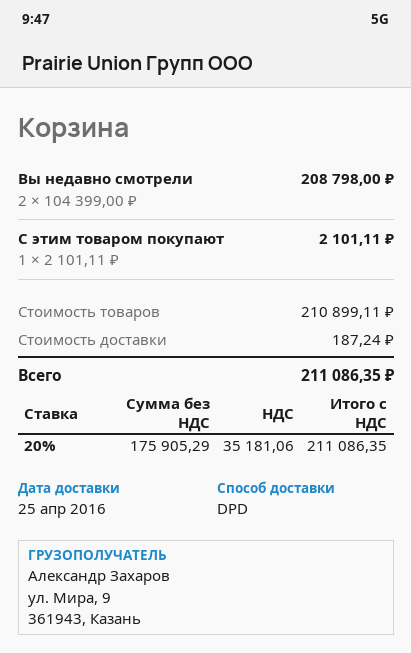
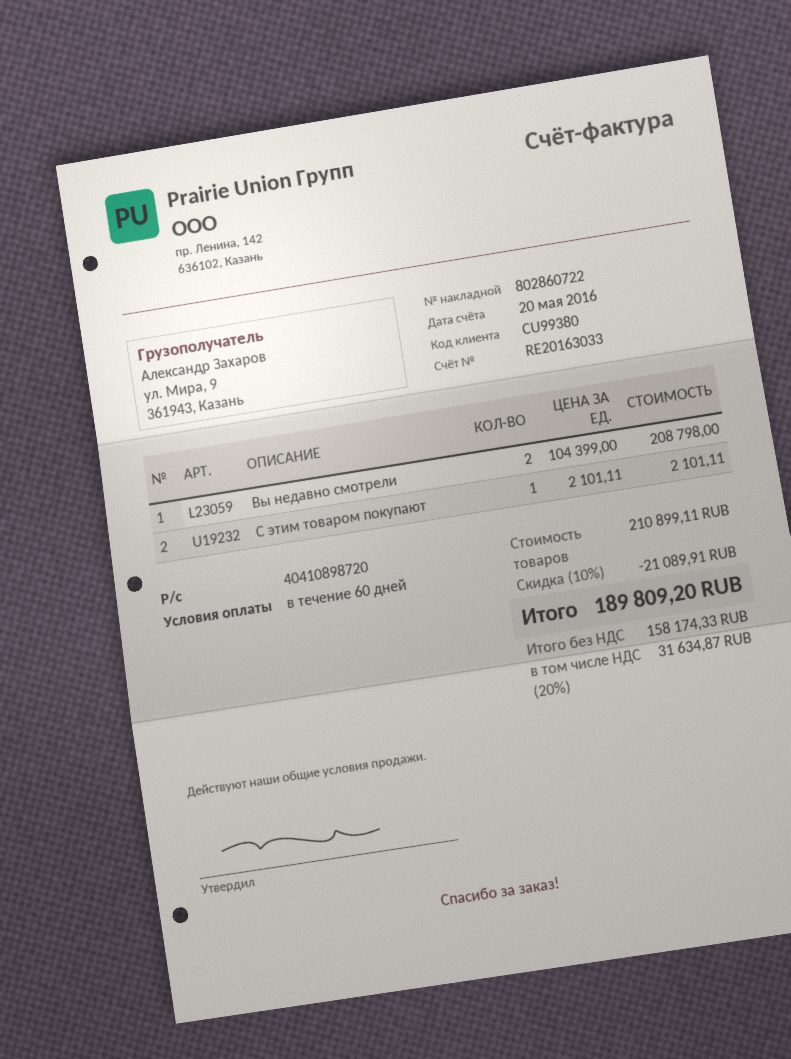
discount: none -> 10% = 21089.91
shipping: 187.24 -> none
net: 175905.29 -> 158174.33
tax: 20% = 35181.06 -> 20% = 31634.87
total: 211086.35 -> 189809.20

